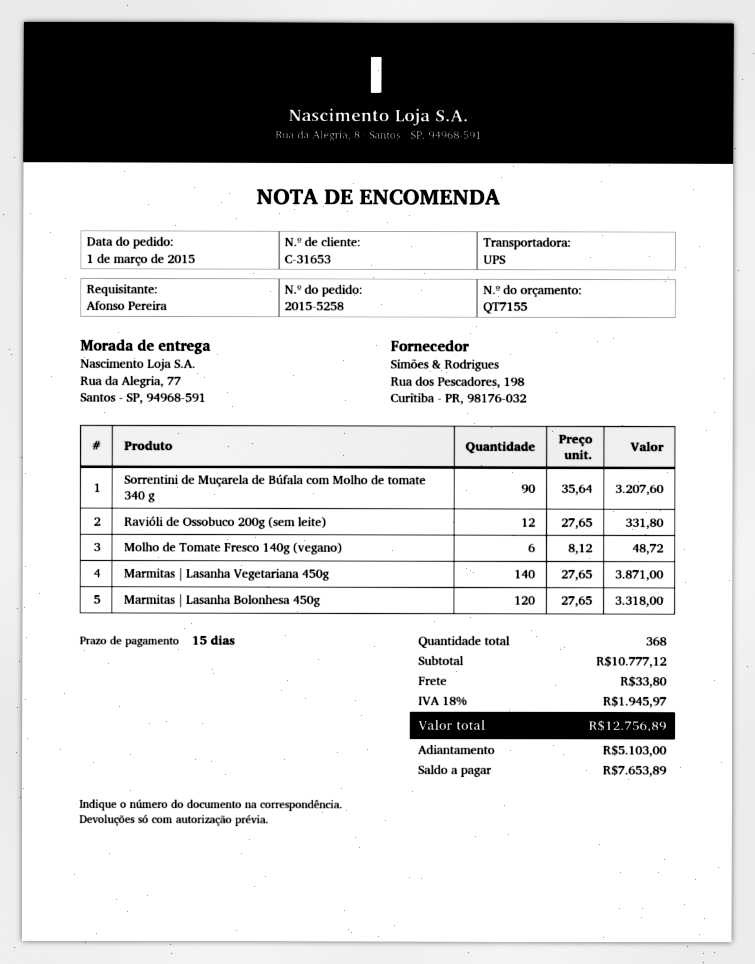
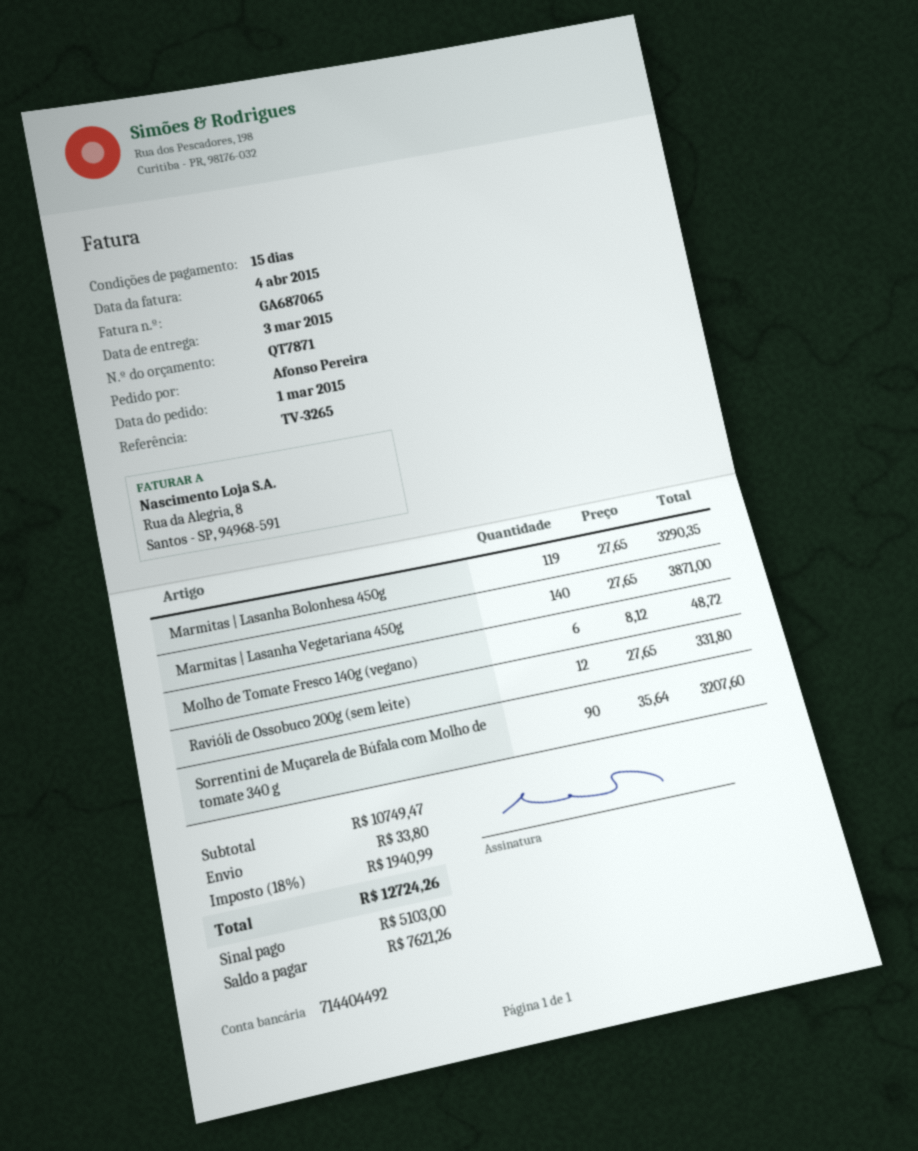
quote number: QT7155 -> QT7871
Marmitas | Lasanha Bolonhesa 450g: 120 x 27.65 = 3318.00 -> 119 x 27.65 = 3290.35
subtotal: 10777.12 -> 10749.47
tax: 18% = 1945.97 -> 18% = 1940.99
total: 12756.89 -> 12724.26
balance: 7653.89 -> 7621.26

